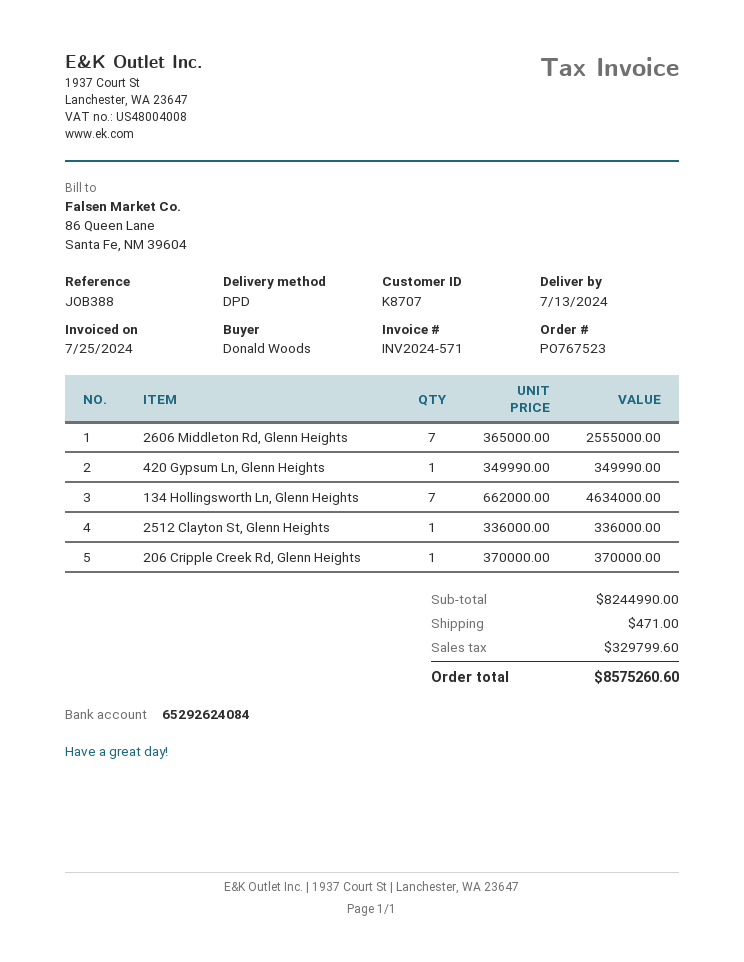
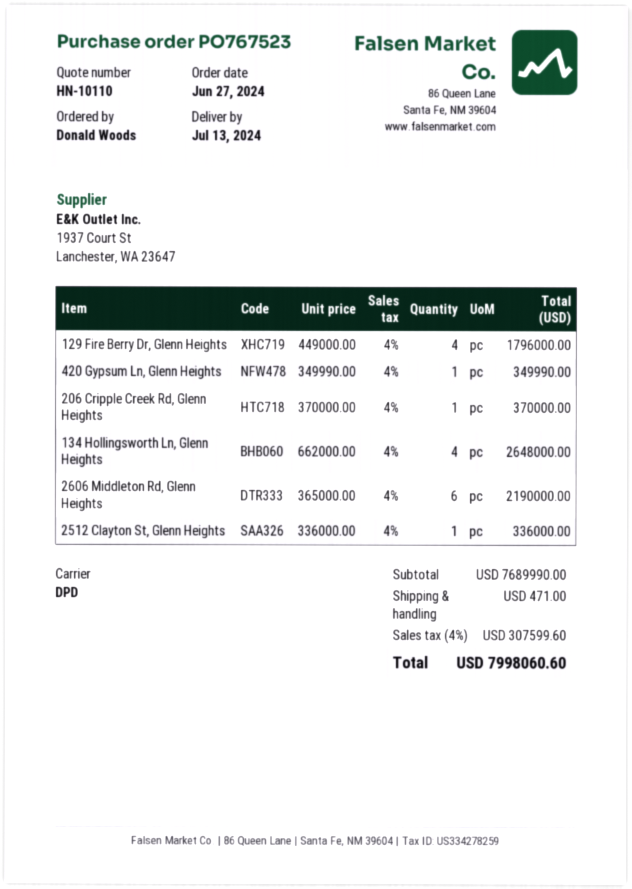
2606 Middleton Rd, Glenn Heights: 7 x 365000.00 = 2555000.00 -> 6 x 365000.00 = 2190000.00
134 Hollingsworth Ln, Glenn Heights: 7 x 662000.00 = 4634000.00 -> 4 x 662000.00 = 2648000.00
129 Fire Berry Dr, Glenn Heights: none -> 4 x 449000.00 = 1796000.00
subtotal: 8244990.00 -> 7689990.00
tax: 329799.60 -> 307599.60
total: 8575260.60 -> 7998060.60

